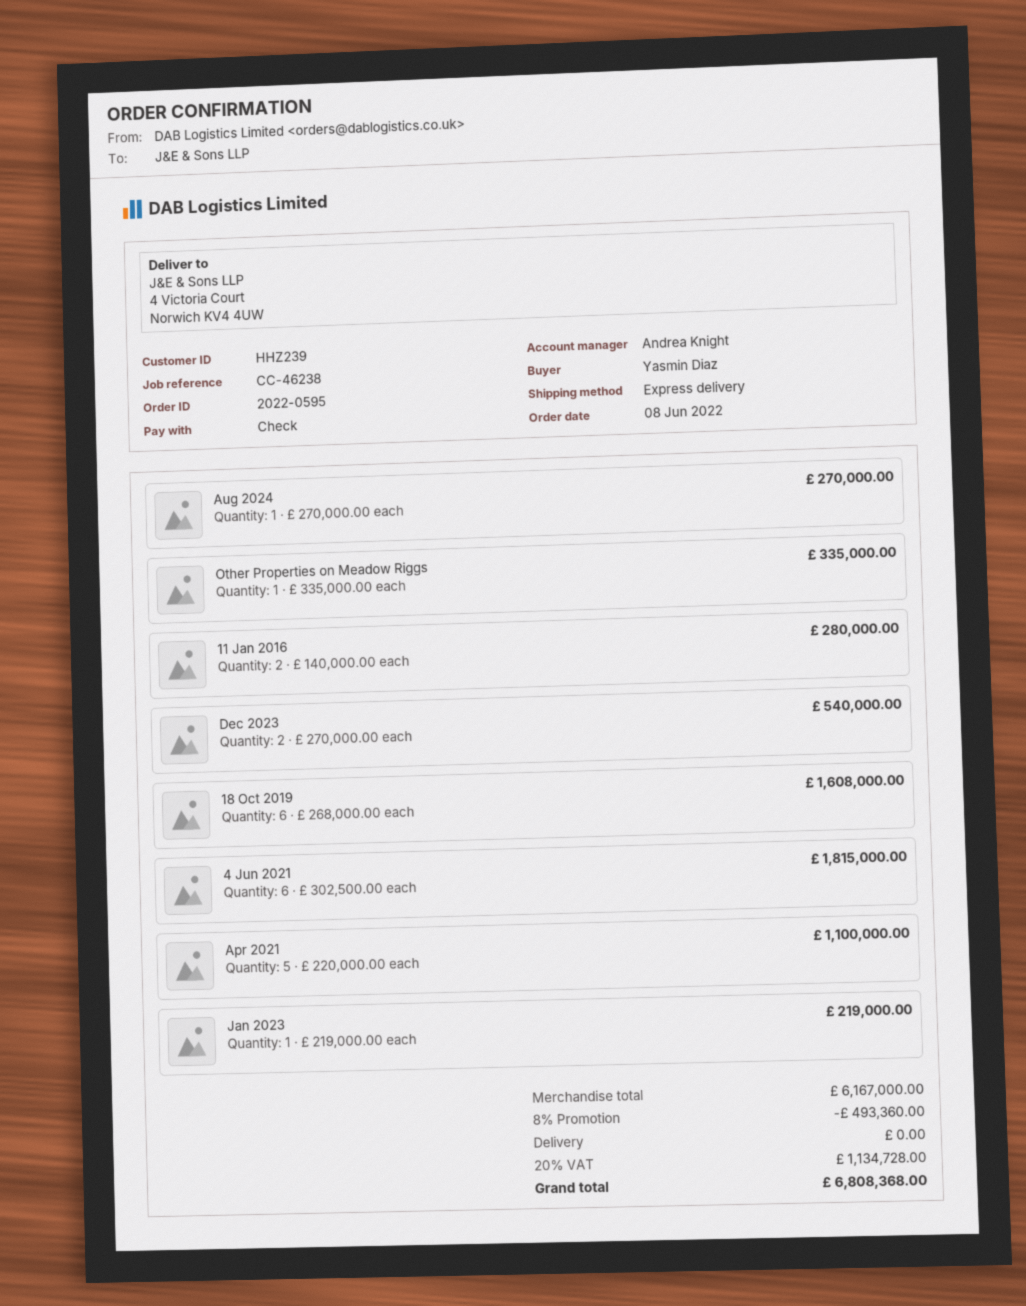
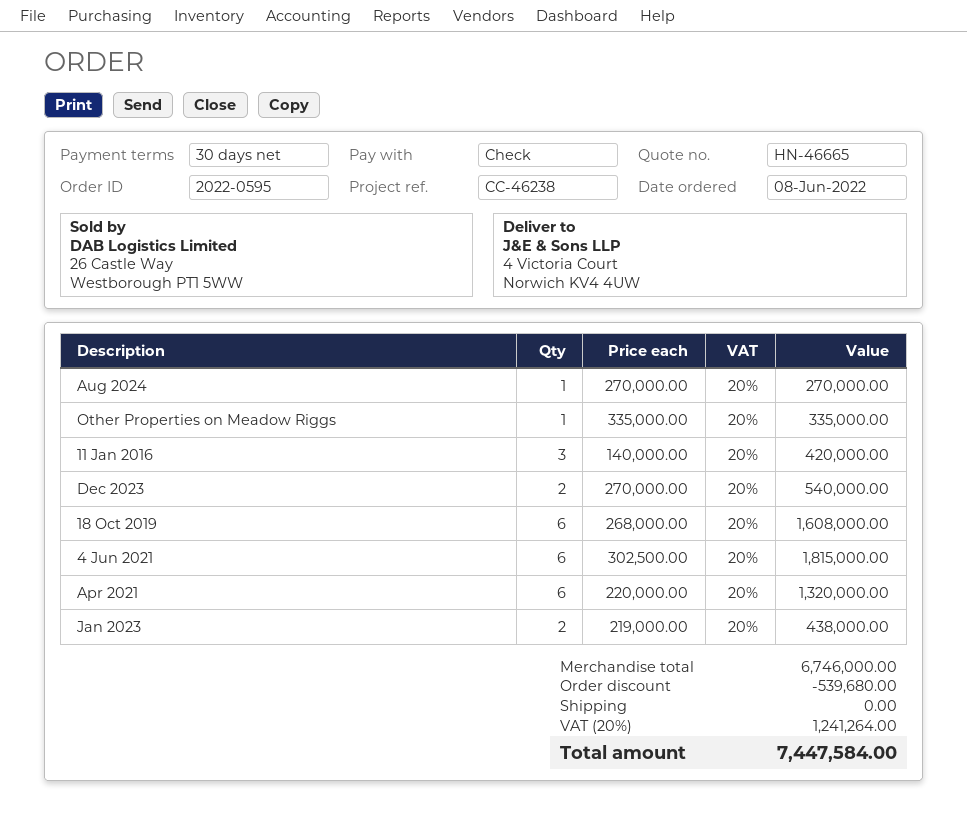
11 Jan 2016: 2 x 140000.00 = 280000.00 -> 3 x 140000.00 = 420000.00
Apr 2021: 5 x 220000.00 = 1100000.00 -> 6 x 220000.00 = 1320000.00
Jan 2023: 1 x 219000.00 = 219000.00 -> 2 x 219000.00 = 438000.00
subtotal: 6167000.00 -> 6746000.00
discount: 493360.00 -> 539680.00
tax: 20% = 1134728.00 -> 20% = 1241264.00
total: 6808368.00 -> 7447584.00

